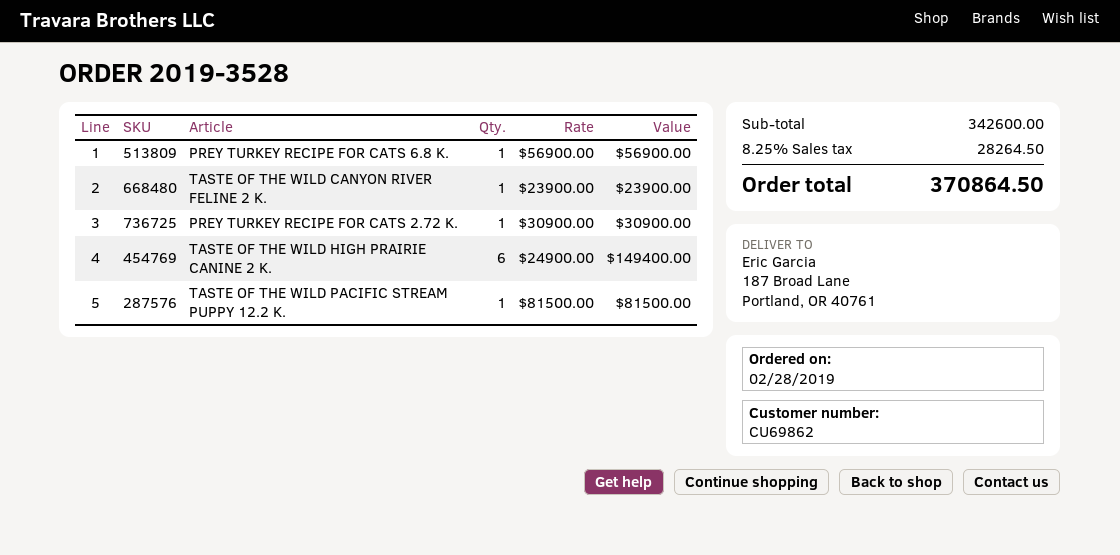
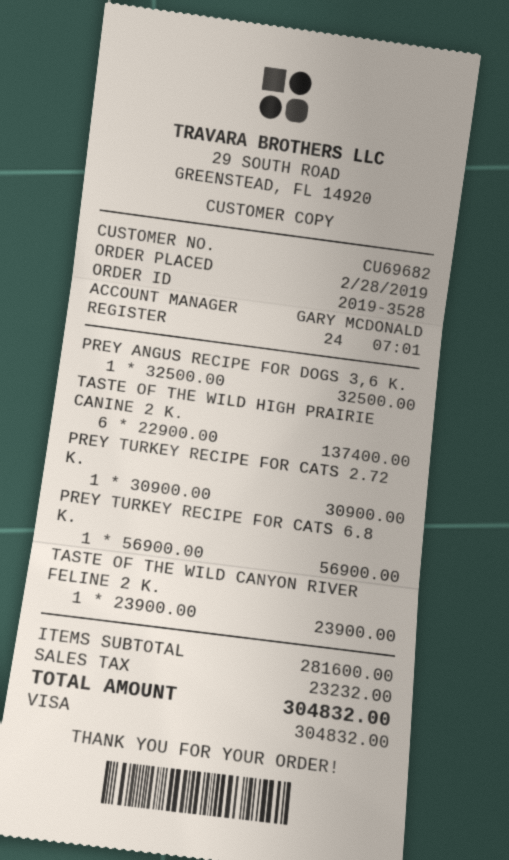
customer number: CU69862 -> CU69682
TASTE OF THE WILD HIGH PRAIRIE CANINE 2 K.: 6 x 24900.00 = 149400.00 -> 6 x 22900.00 = 137400.00
TASTE OF THE WILD PACIFIC STREAM PUPPY 12.2 K.: 1 x 81500.00 = 81500.00 -> none
PREY ANGUS RECIPE FOR DOGS 3,6 K.: none -> 1 x 32500.00 = 32500.00
subtotal: 342600.00 -> 281600.00
tax: 28264.50 -> 23232.00
total: 370864.50 -> 304832.00

